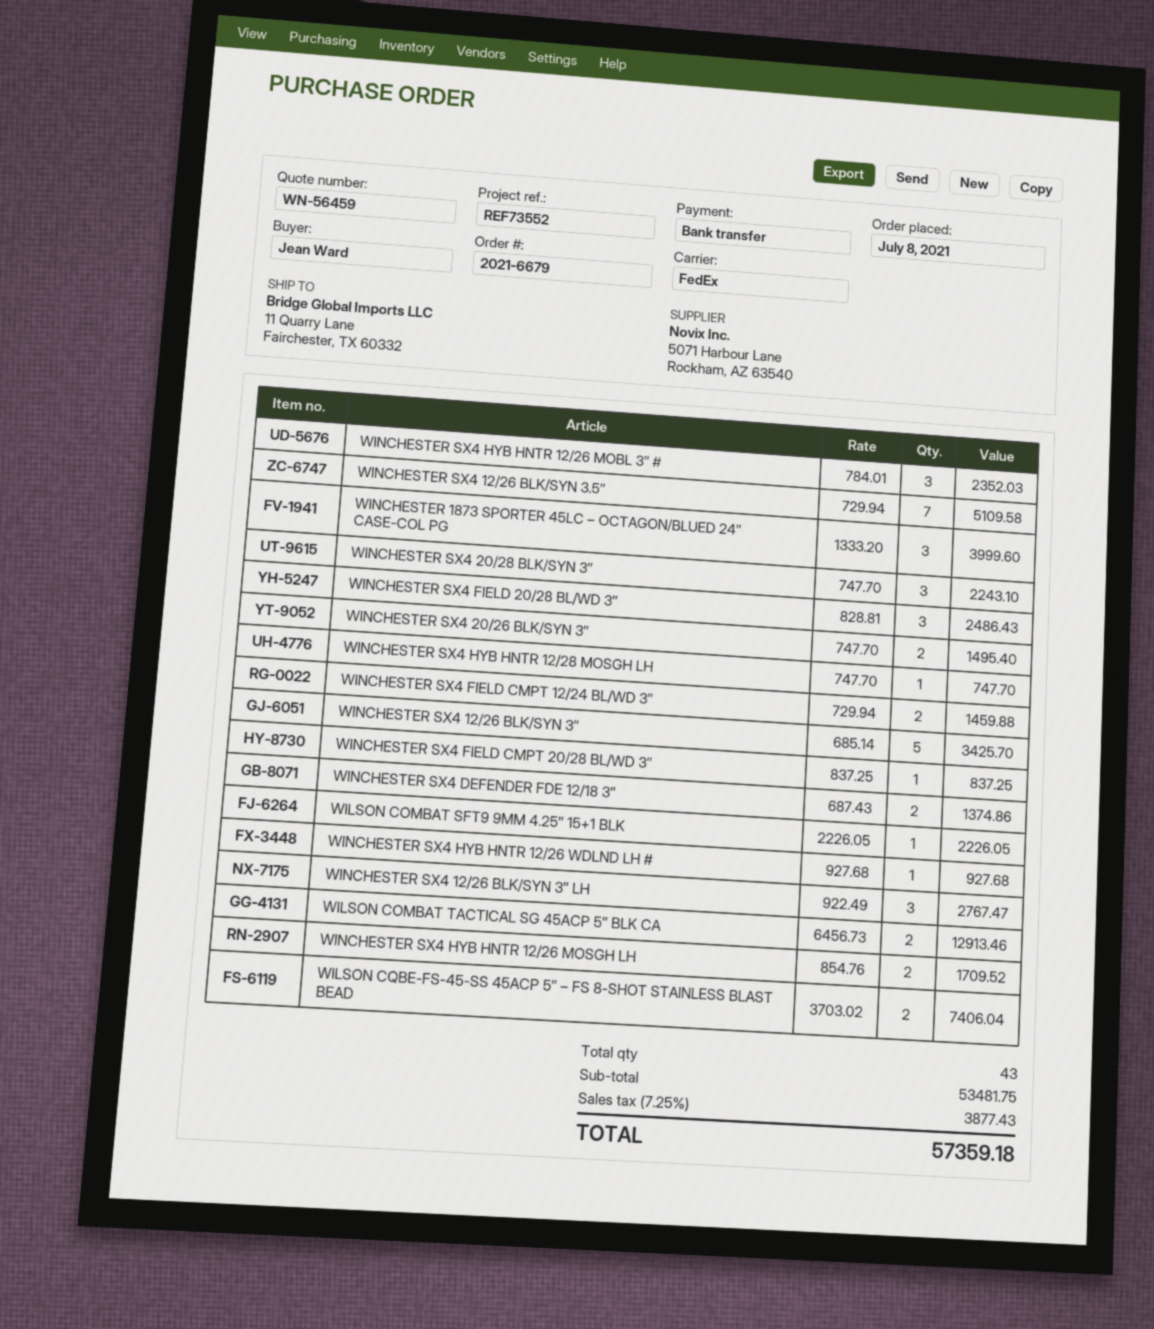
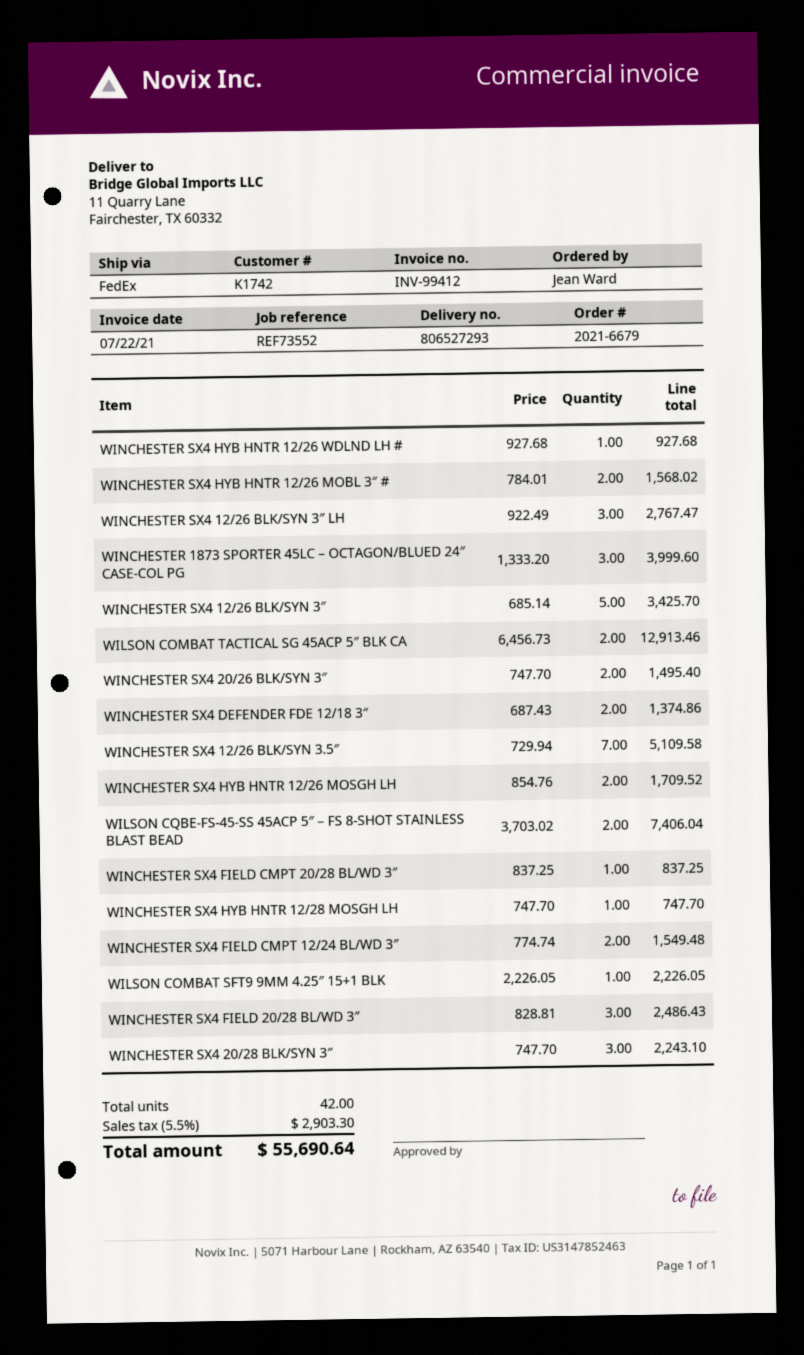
WINCHESTER SX4 HYB HNTR 12/26 MOBL 3″ #: 3 x 784.01 = 2352.03 -> 2 x 784.01 = 1568.02
WINCHESTER SX4 FIELD CMPT 12/24 BL/WD 3″: 2 x 729.94 = 1459.88 -> 2 x 774.74 = 1549.48
total quantity: 43 -> 42
tax: 7.25% = 3877.43 -> 5.5% = 2903.30
total: 57359.18 -> 55690.64

